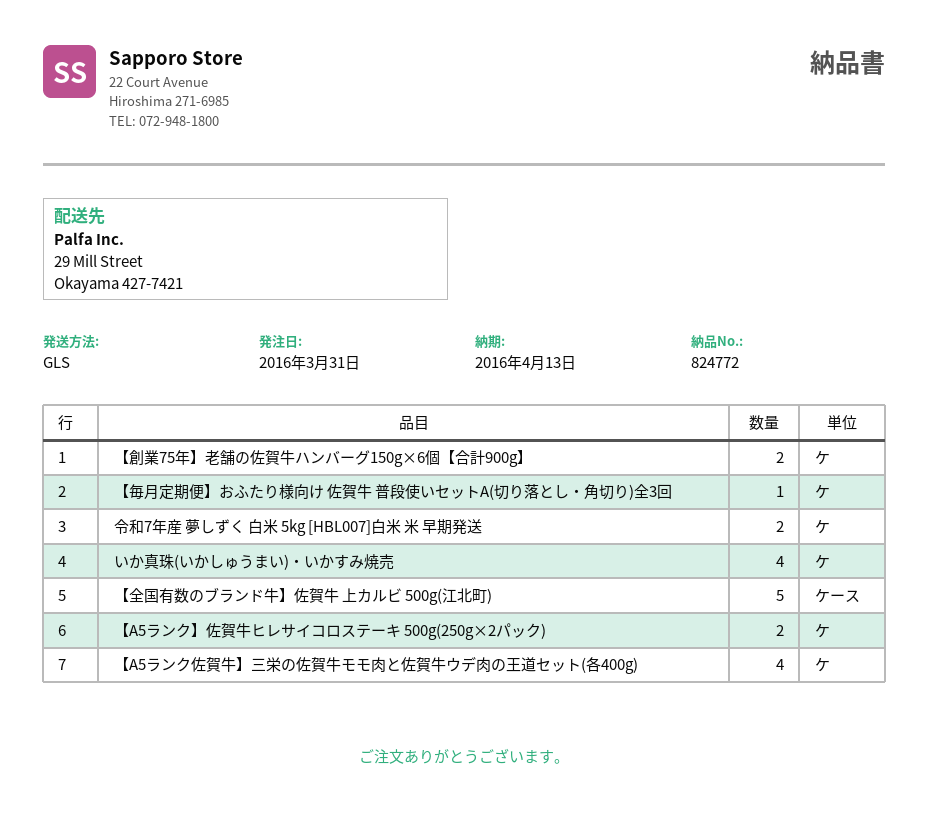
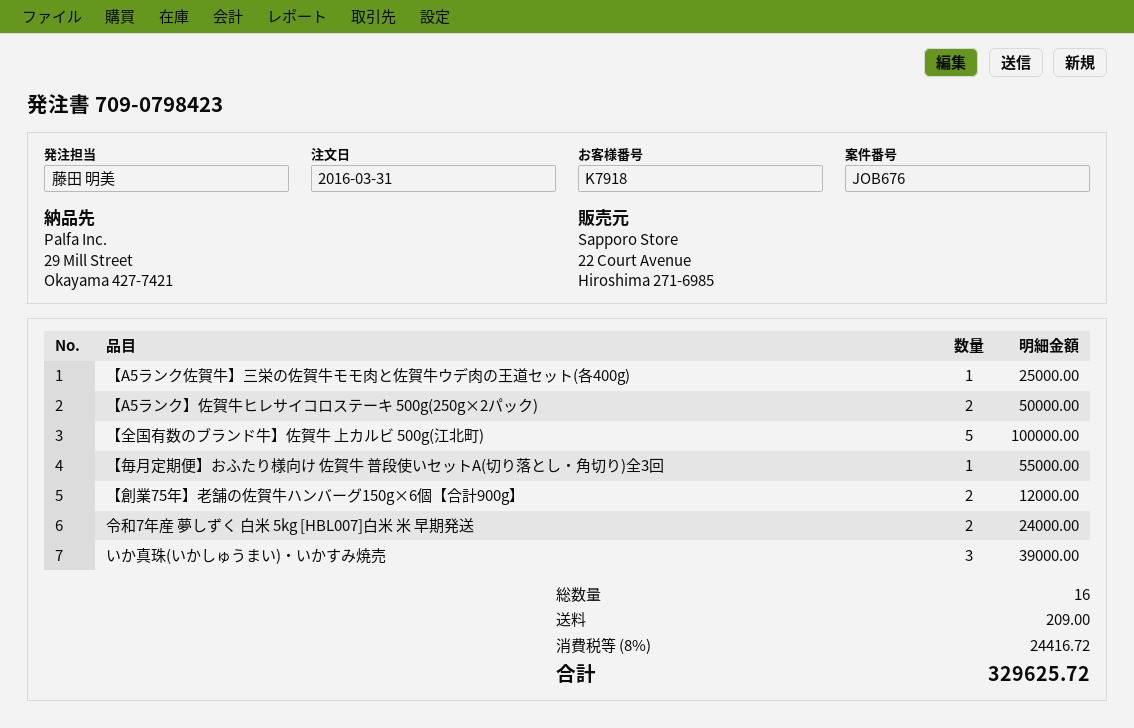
いか真珠(いかしゅうまい)・いかすみ焼売: 4 -> 3
【A5ランク佐賀牛】三栄の佐賀牛モモ肉と佐賀牛ウデ肉の王道セット(各400g): 4 -> 1

